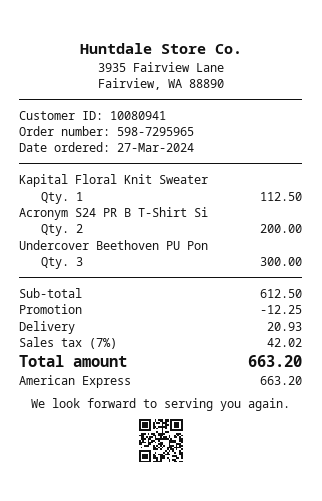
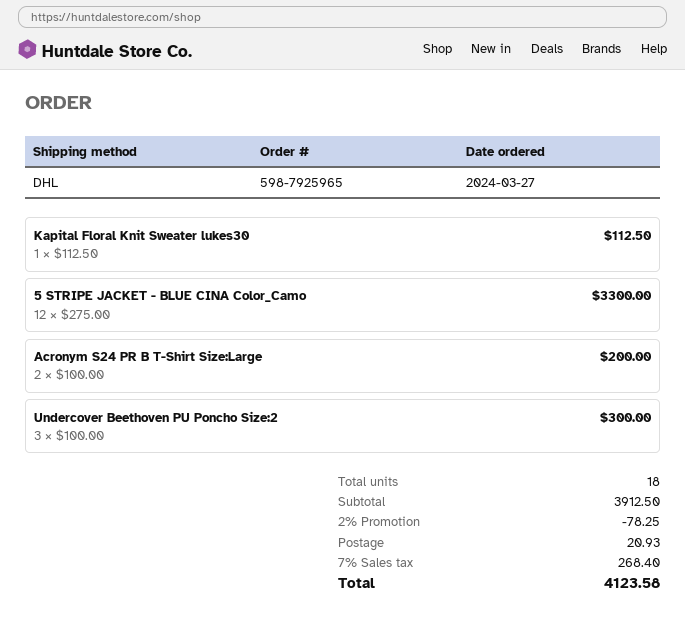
order number: 598-7295965 -> 598-7925965
5 STRIPE JACKET - BLUE CINA Color_Camo: none -> 12 for 3300.00
subtotal: 612.50 -> 3912.50
discount: 12.25 -> 78.25
tax: 7% = 42.02 -> 7% = 268.40
total: 663.20 -> 4123.58

